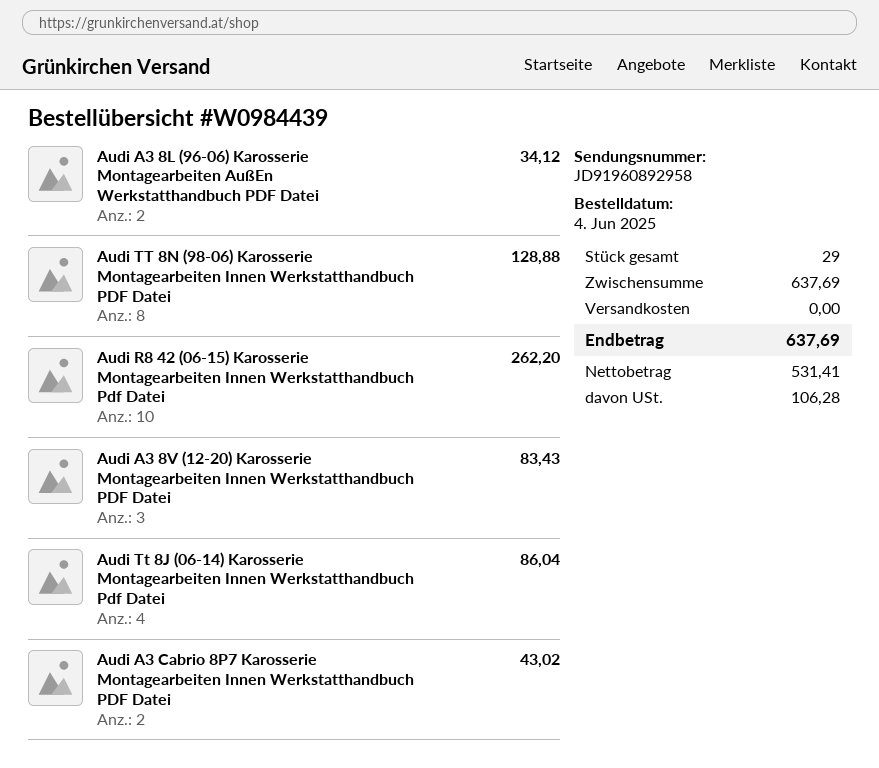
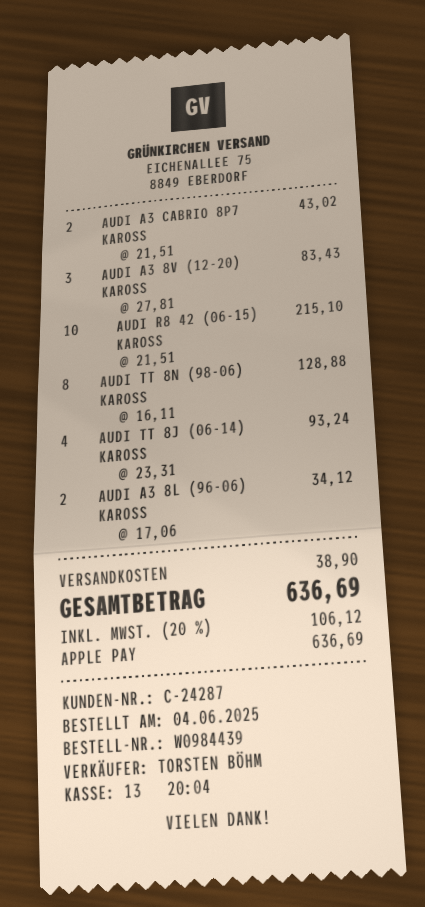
Audi R8 42 (06-15) Karosserie Montagearbeiten Innen Werkstatthandbuch Pdf Datei: 10 for 262.20 -> 10 for 215.10
Audi Tt 8J (06-14) Karosserie Montagearbeiten Innen Werkstatthandbuch Pdf Datei: 4 for 86.04 -> 4 for 93.24
shipping: 0.00 -> 38.90
tax: 106.28 -> 106.12
total: 637.69 -> 636.69

